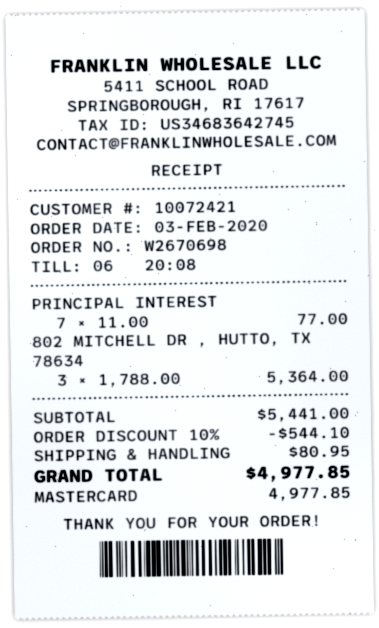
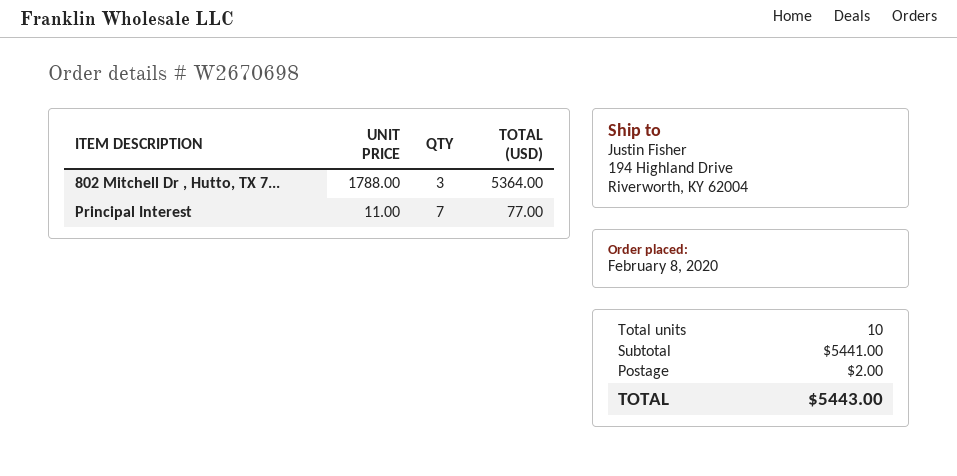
order date: 2020-02-03 -> 2020-02-08
discount: 10% = 544.10 -> none
shipping: 80.95 -> 2.00
total: 4977.85 -> 5443.00

